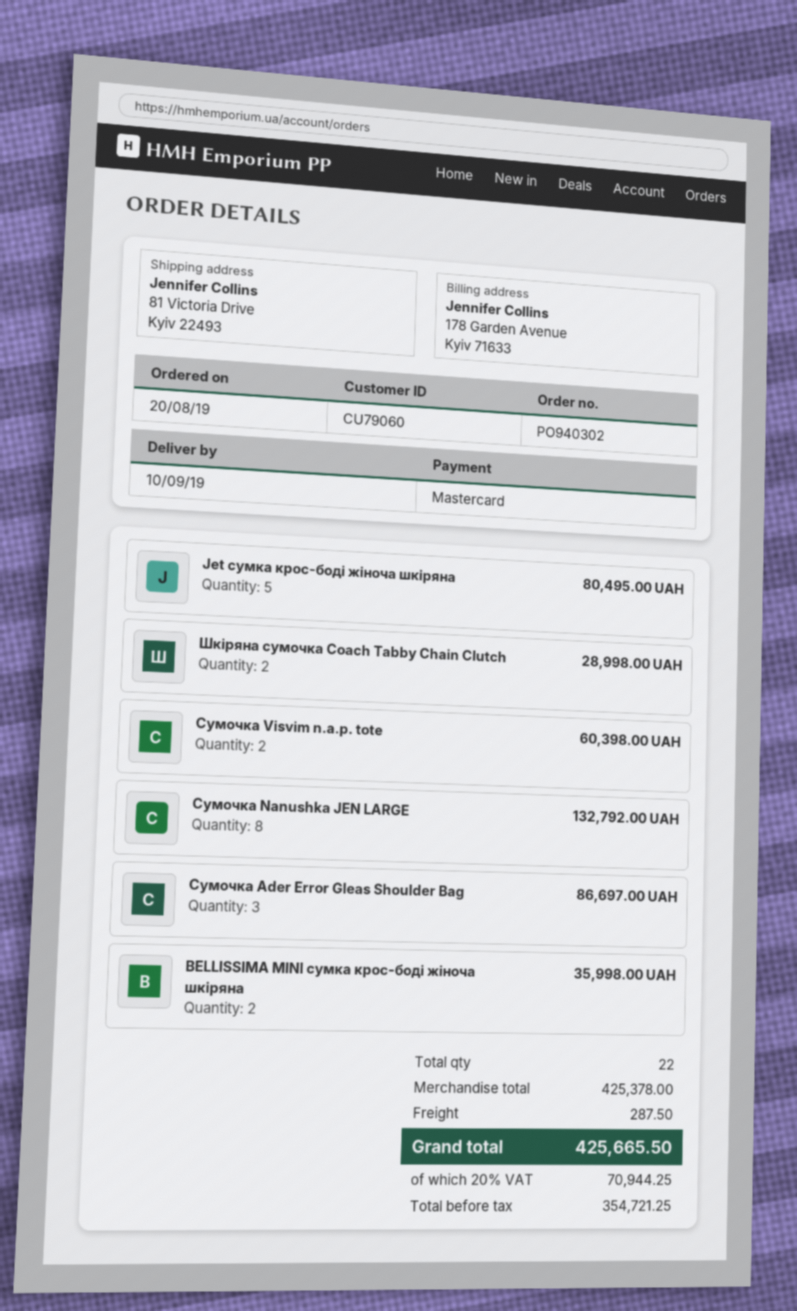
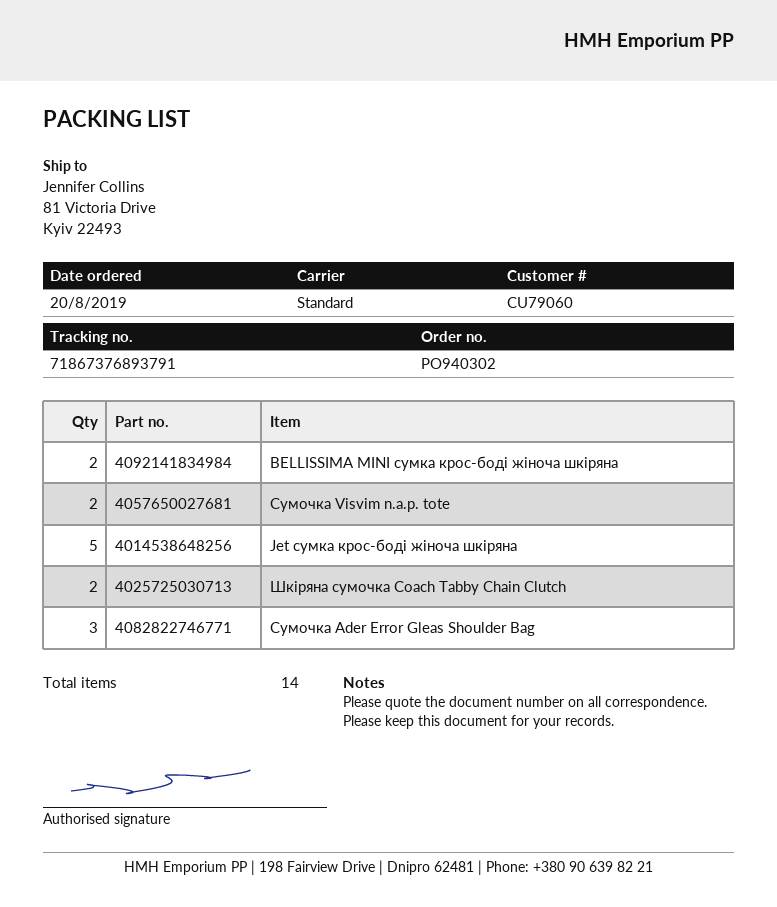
Сумочка Nanushka JEN LARGE: 8 -> none
total quantity: 22 -> 14

